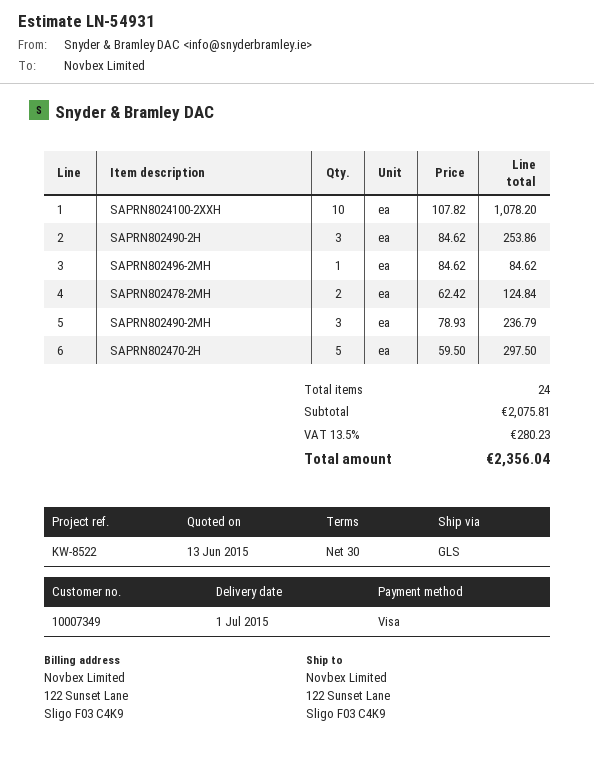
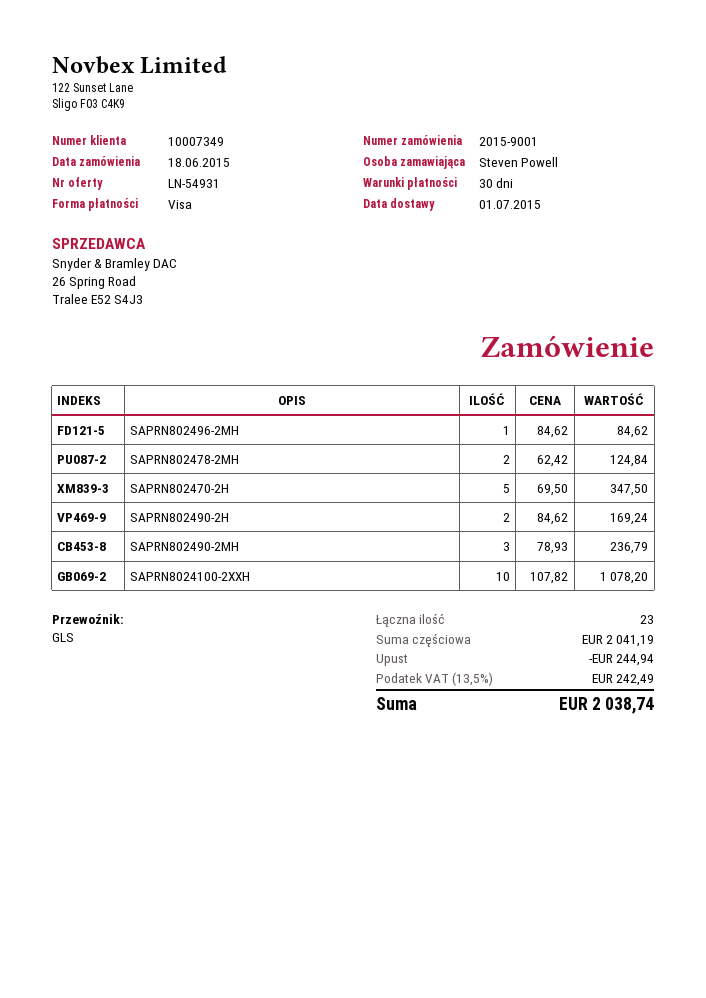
SAPRN802490-2H: 3 x 84.62 = 253.86 -> 2 x 84.62 = 169.24
SAPRN802470-2H: 5 x 59.50 = 297.50 -> 5 x 69.50 = 347.50
total quantity: 24 -> 23
subtotal: 2075.81 -> 2041.19
discount: none -> 244.94
tax: 13.5% = 280.23 -> 13.5% = 242.49
total: 2356.04 -> 2038.74

